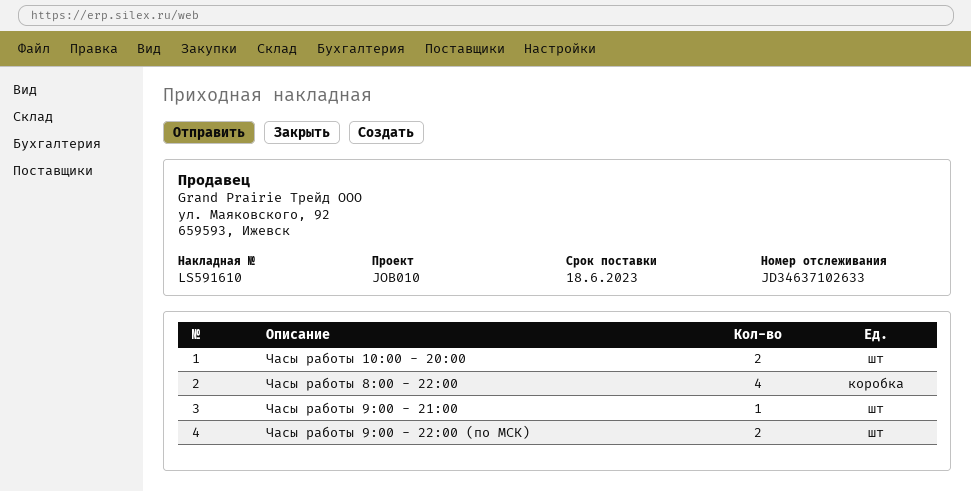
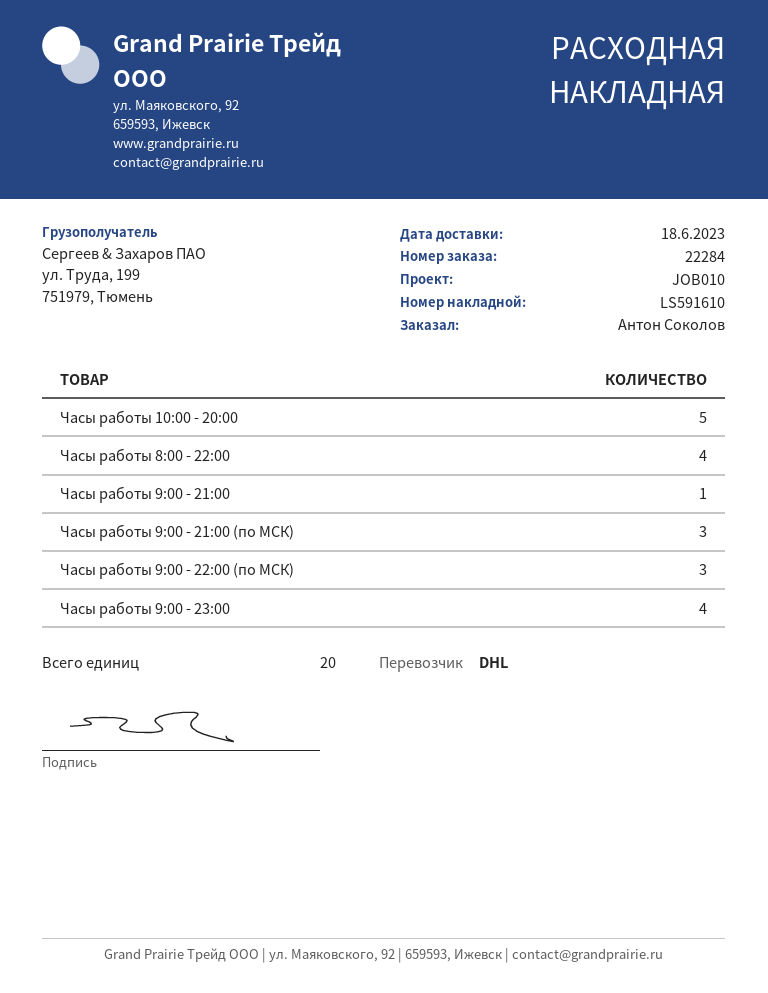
Часы работы 10:00 - 20:00: 2 -> 5
Часы работы 9:00 - 22:00 (по МСК): 2 -> 3
Часы работы 9:00 - 21:00 (по МСК): none -> 3
Часы работы 9:00 - 23:00: none -> 4

